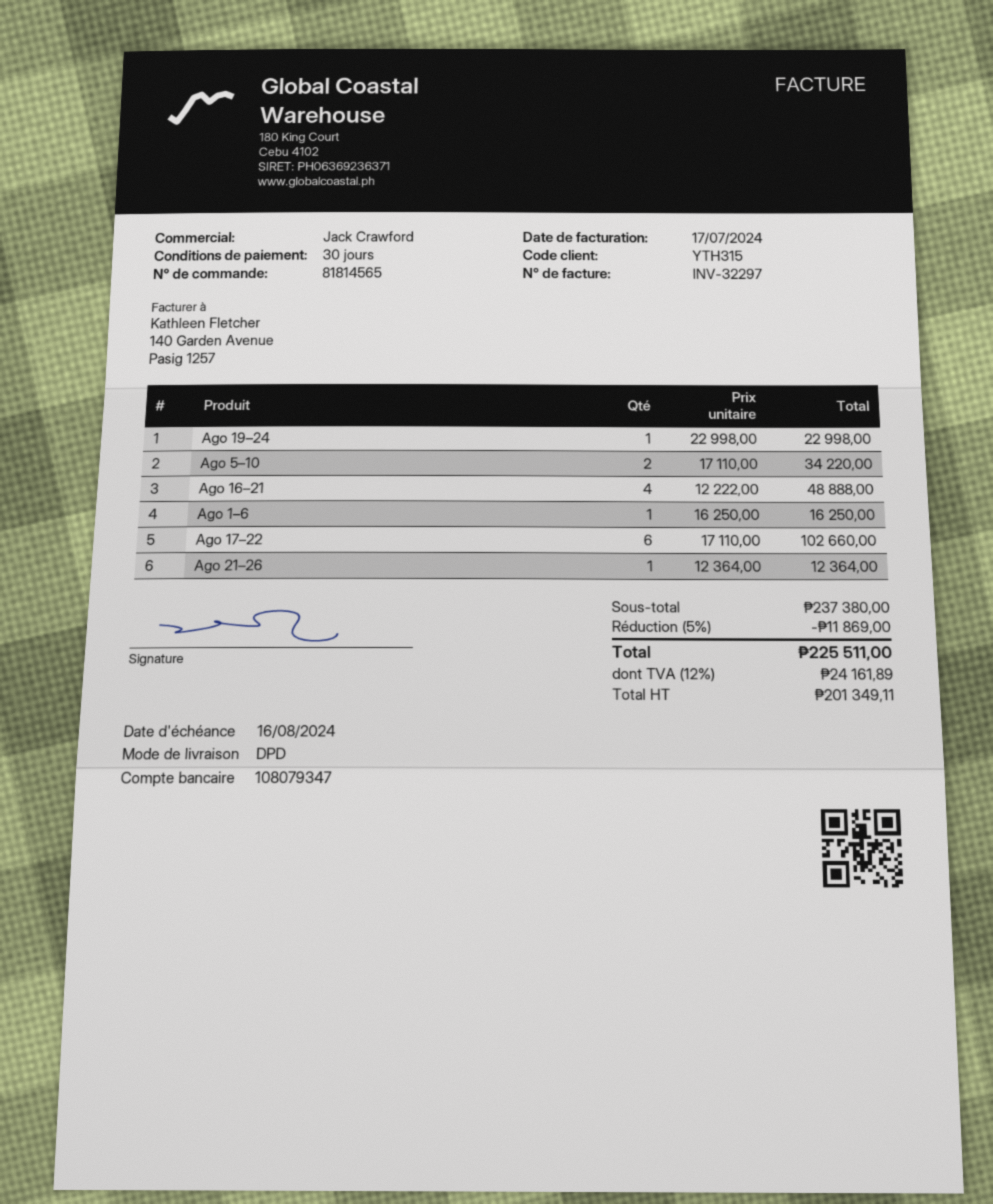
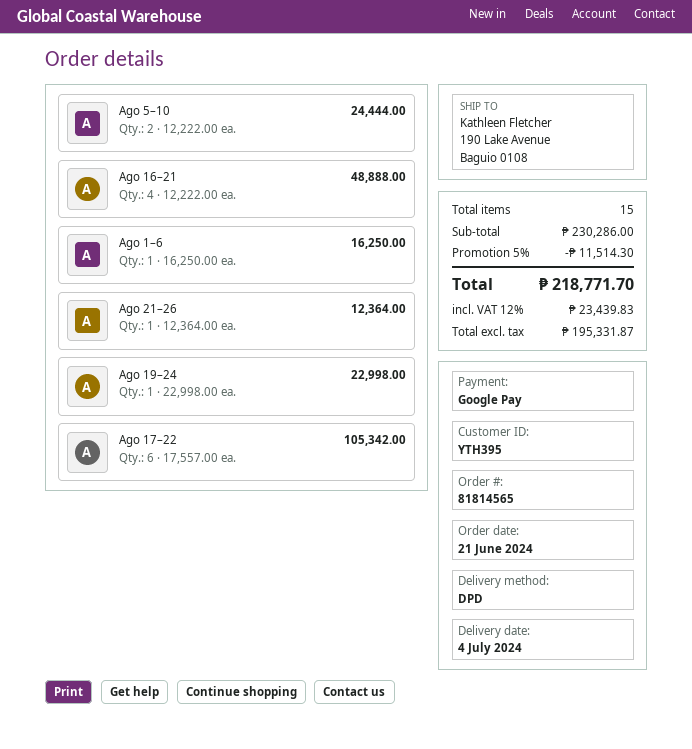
customer number: YTH315 -> YTH395
Ago 5–10: 2 x 17110.00 = 34220.00 -> 2 x 12222.00 = 24444.00
Ago 17–22: 6 x 17110.00 = 102660.00 -> 6 x 17557.00 = 105342.00
subtotal: 237380.00 -> 230286.00
discount: 5% = 11869.00 -> 5% = 11514.30
net: 201349.11 -> 195331.87
tax: 12% = 24161.89 -> 12% = 23439.83
total: 225511.00 -> 218771.70

